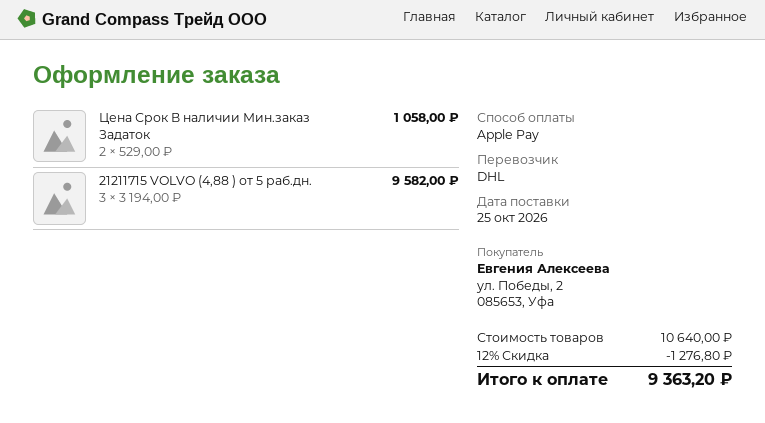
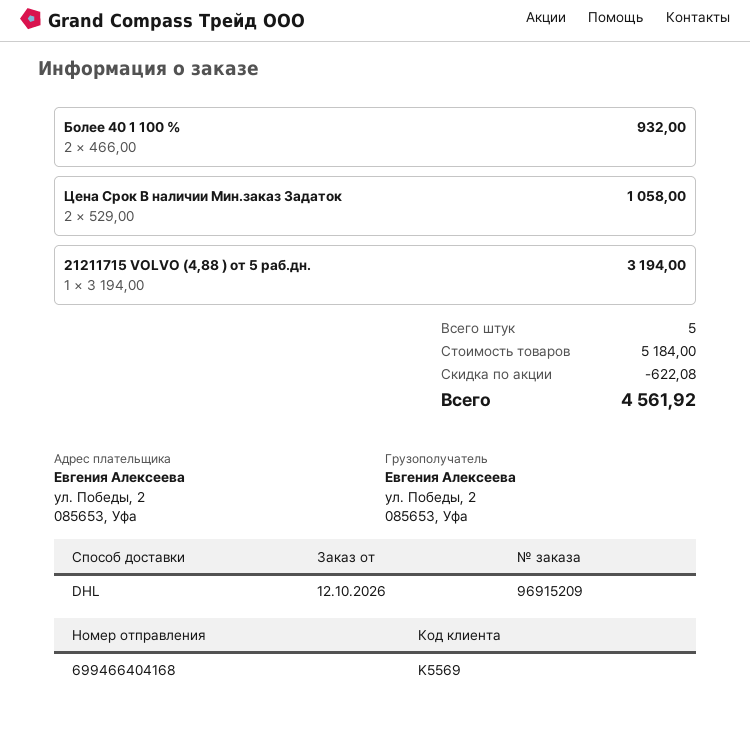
21211715 VOLVO (4,88 ) от 5 раб.дн.: 3 x 3194.00 = 9582.00 -> 1 x 3194.00 = 3194.00
Более 40 1 100 %: none -> 2 x 466.00 = 932.00
subtotal: 10640.00 -> 5184.00
discount: 1276.80 -> 622.08
total: 9363.20 -> 4561.92

